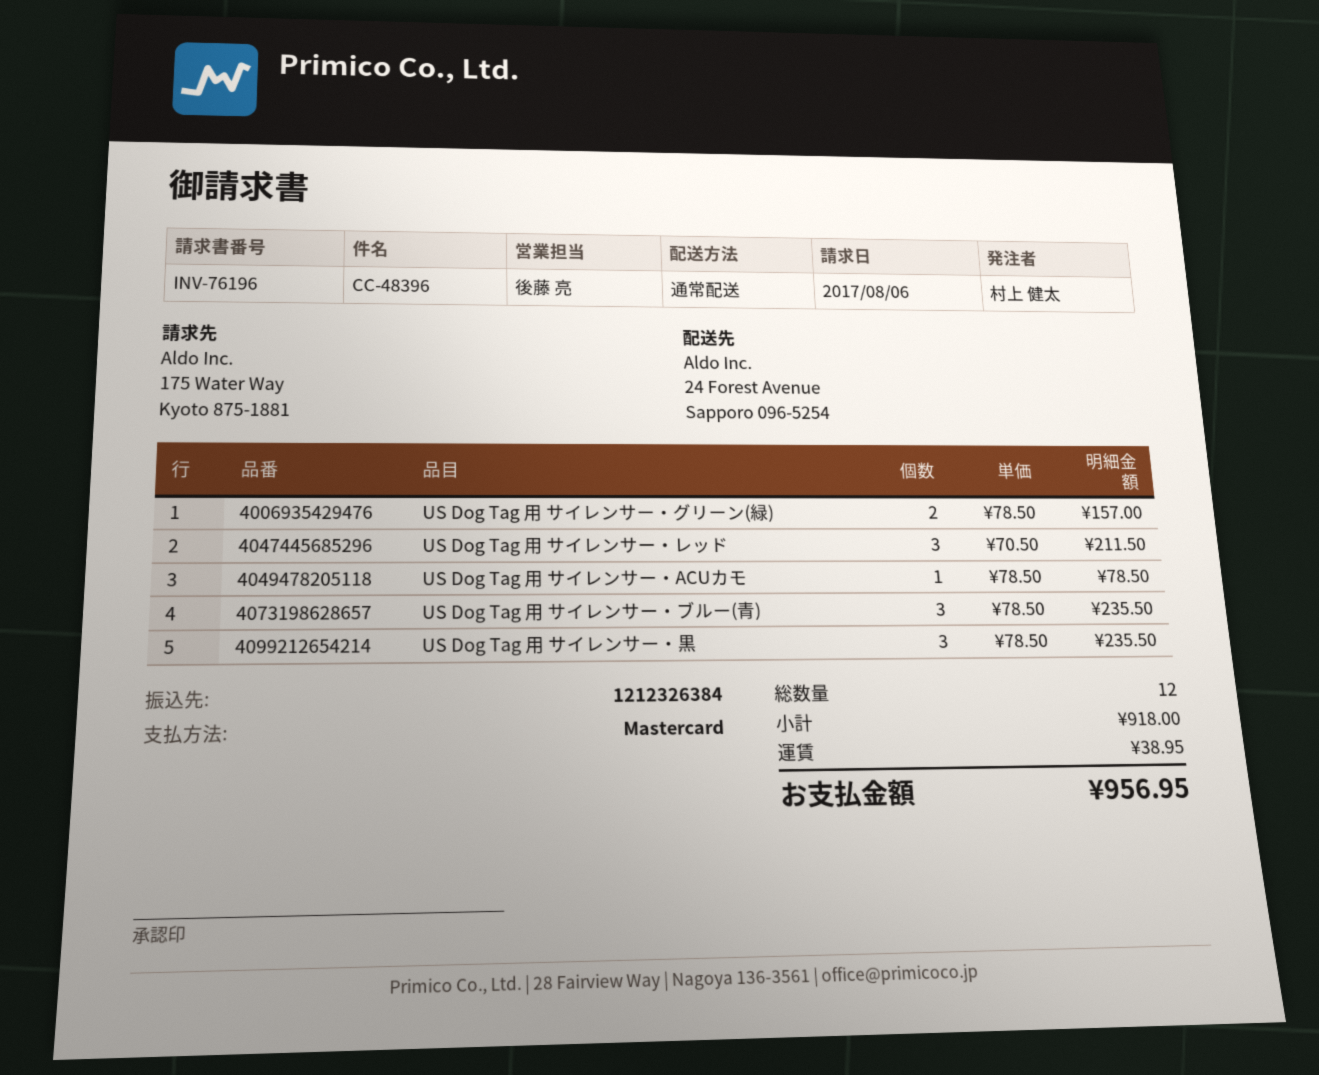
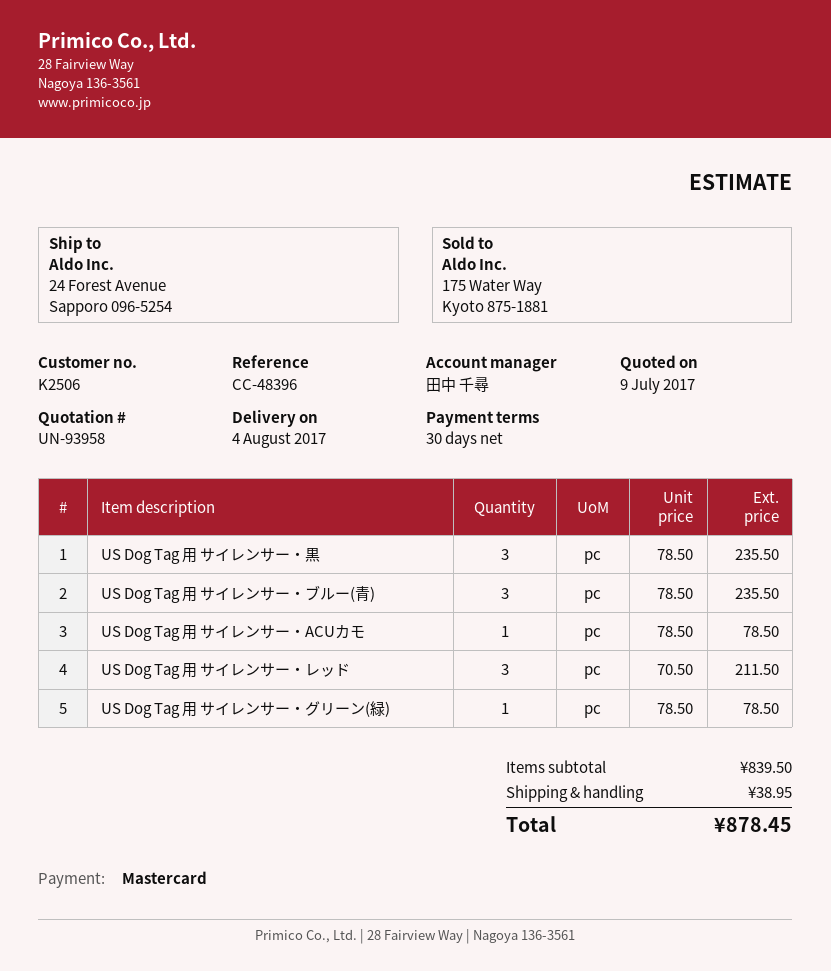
sales rep: 後藤 亮 -> 田中 千尋
US Dog Tag 用 サイレンサー・グリーン(緑): 2 x 78.50 = 157.00 -> 1 x 78.50 = 78.50
subtotal: 918.00 -> 839.50
total: 956.95 -> 878.45

